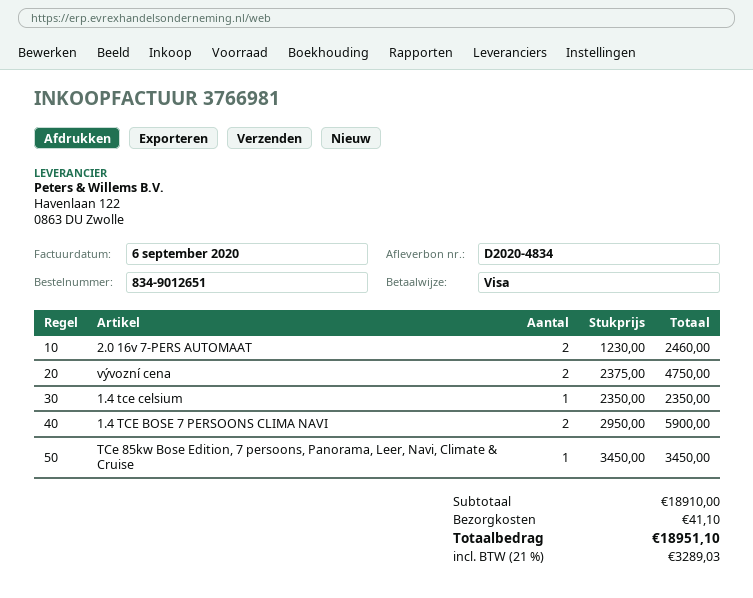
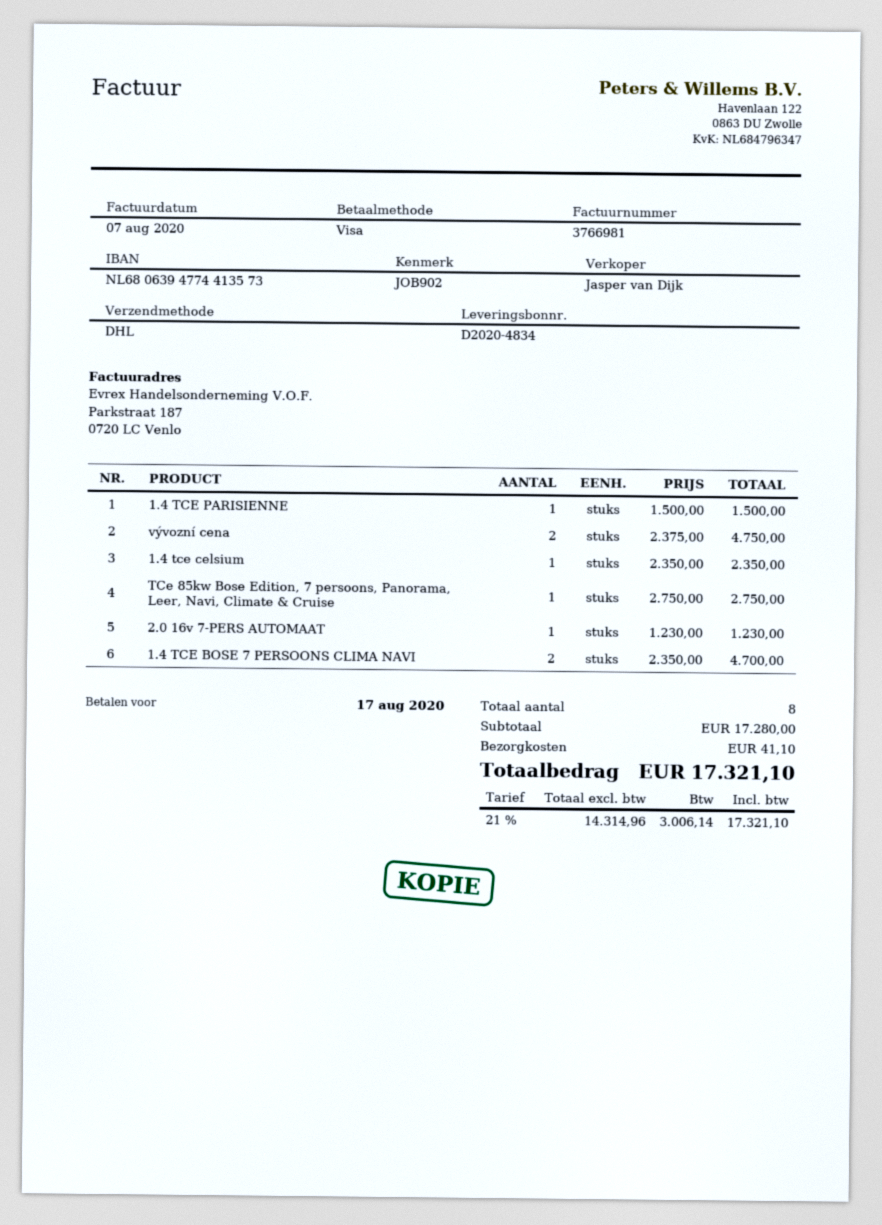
invoice date: 2020-09-06 -> 2020-08-07
2.0 16v 7-PERS AUTOMAAT: 2 x 1230.00 = 2460.00 -> 1 x 1230.00 = 1230.00
1.4 TCE BOSE 7 PERSOONS CLIMA NAVI: 2 x 2950.00 = 5900.00 -> 2 x 2350.00 = 4700.00
TCe 85kw Bose Edition, 7 persoons, Panorama, Leer, Navi, Climate & Cruise: 1 x 3450.00 = 3450.00 -> 1 x 2750.00 = 2750.00
1.4 TCE PARISIENNE: none -> 1 x 1500.00 = 1500.00
subtotal: 18910.00 -> 17280.00
tax: 21% = 3289.03 -> 21% = 3006.14
total: 18951.10 -> 17321.10

